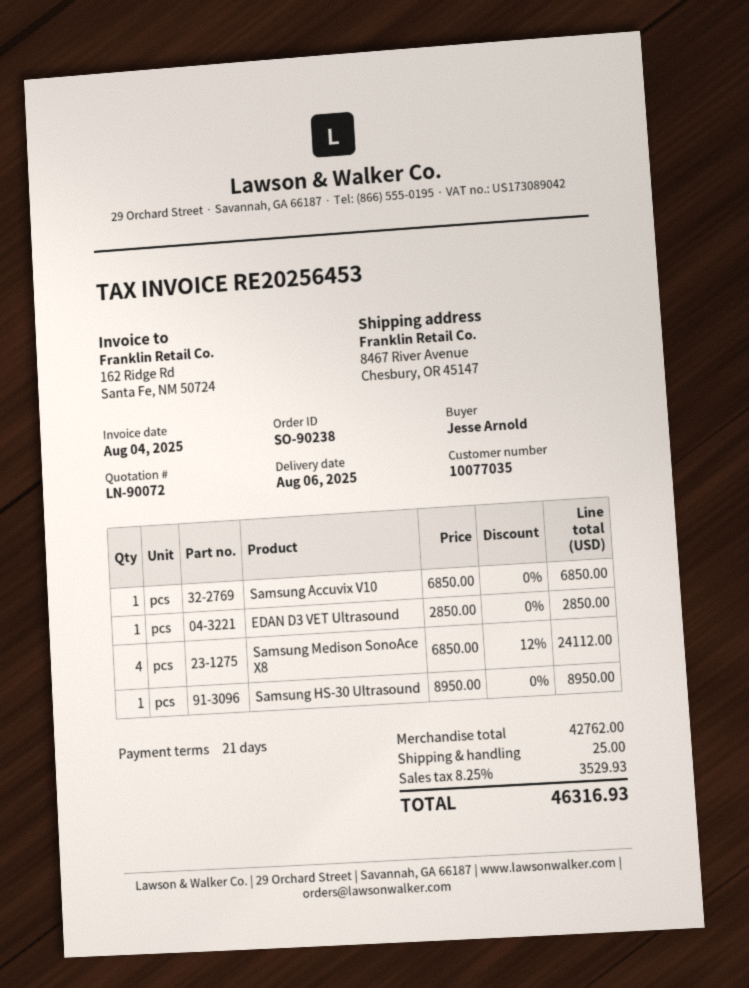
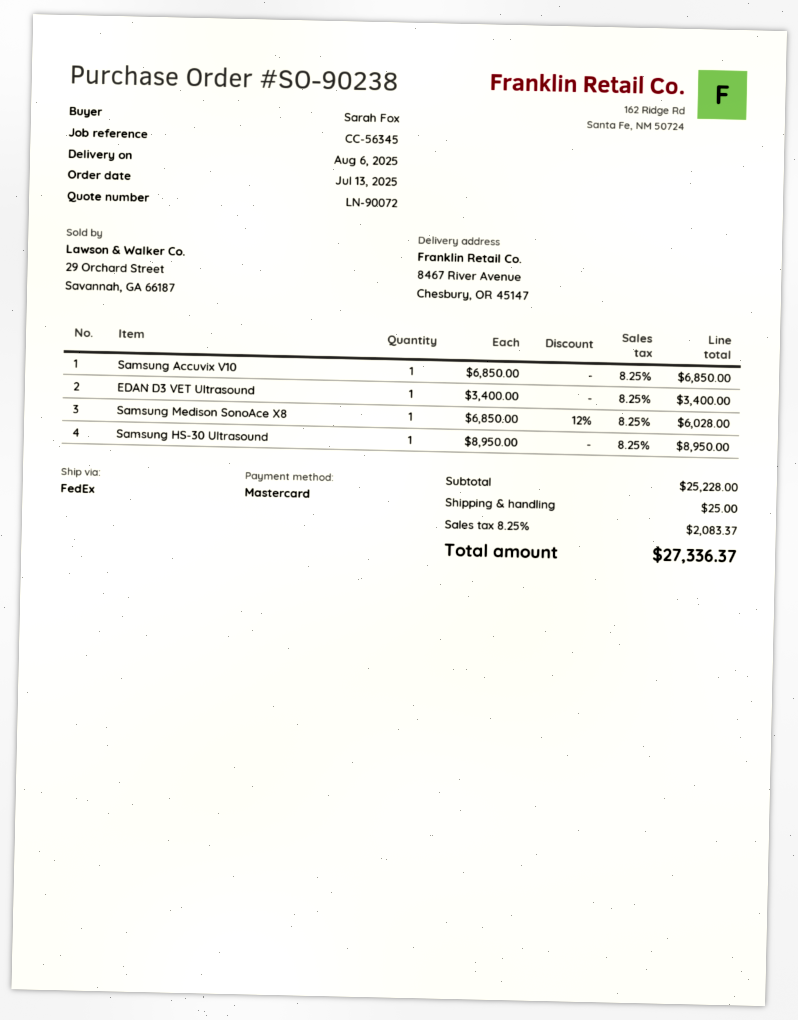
ordered by: Jesse Arnold -> Sarah Fox
EDAN D3 VET Ultrasound: 1 x 2850.00 = 2850.00 -> 1 x 3400.00 = 3400.00
Samsung Medison SonoAce X8: 4 x 6850.00 - 12% = 24112.00 -> 1 x 6850.00 - 12% = 6028.00
subtotal: 42762.00 -> 25228.00
tax: 8.25% = 3529.93 -> 8.25% = 2083.37
total: 46316.93 -> 27336.37

